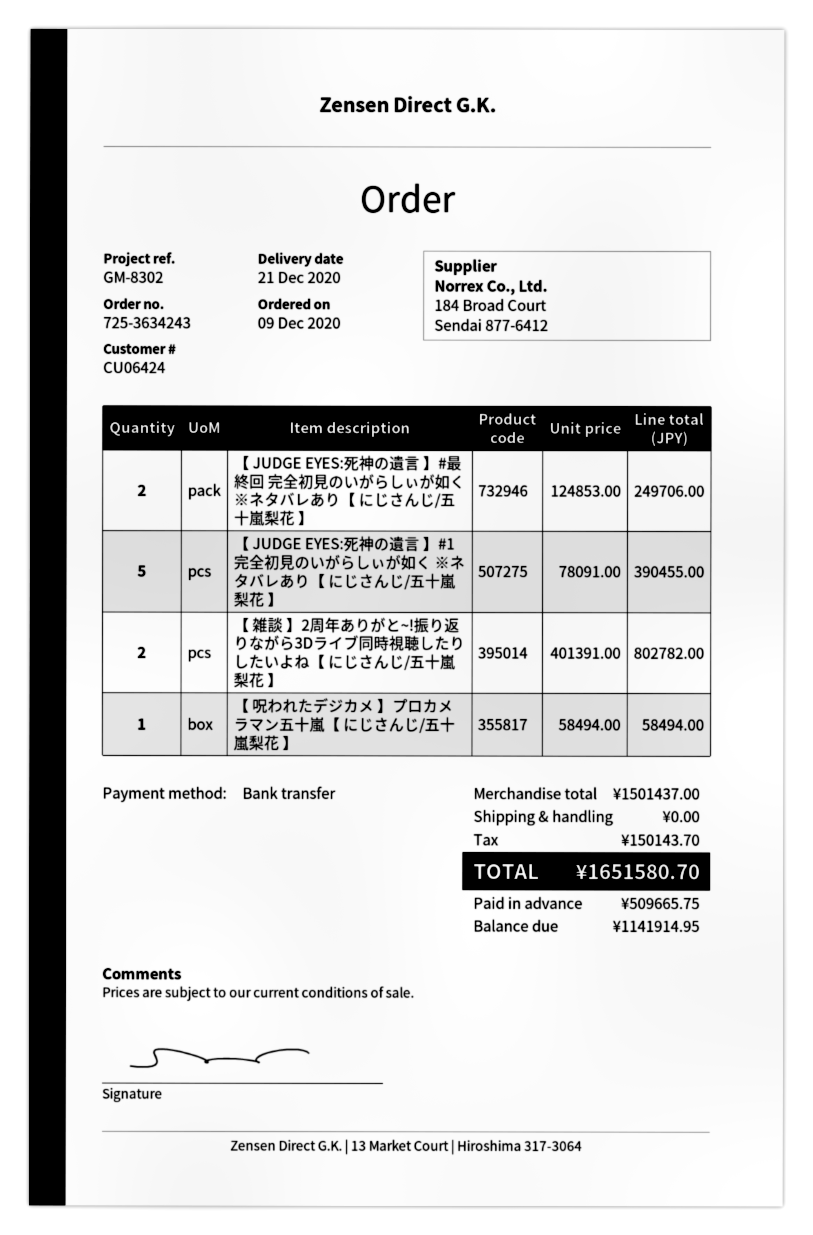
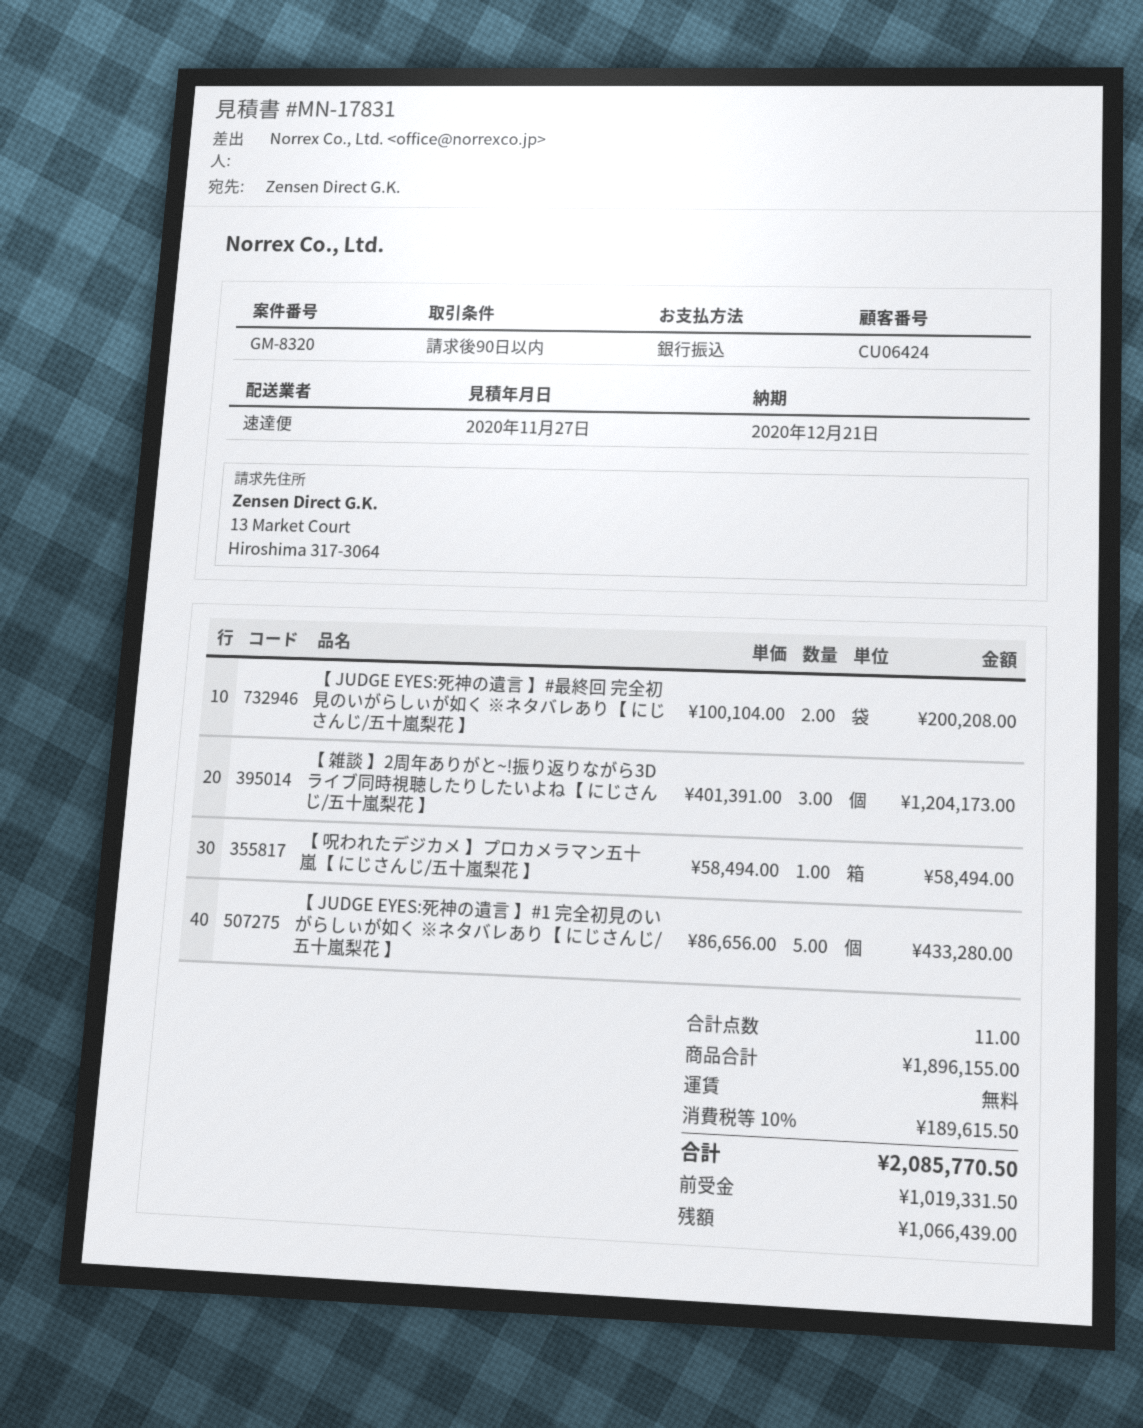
reference: GM-8302 -> GM-8320
【 JUDGE EYES:死神の遺言 】#最終回 完全初見のいがらしぃが如く ※ネタバレあり【 にじさんじ/五十嵐梨花 】: 2 x 124853.00 = 249706.00 -> 2 x 100104.00 = 200208.00
【 JUDGE EYES:死神の遺言 】#1 完全初見のいがらしぃが如く ※ネタバレあり【 にじさんじ/五十嵐梨花 】: 5 x 78091.00 = 390455.00 -> 5 x 86656.00 = 433280.00
【 雑談 】2周年ありがと~!振り返りながら3Dライブ同時視聴したりしたいよね【 にじさんじ/五十嵐梨花 】: 2 x 401391.00 = 802782.00 -> 3 x 401391.00 = 1204173.00
subtotal: 1501437.00 -> 1896155.00
tax: 150143.70 -> 189615.50
total: 1651580.70 -> 2085770.50
deposit: 509665.75 -> 1019331.50
balance: 1141914.95 -> 1066439.00

